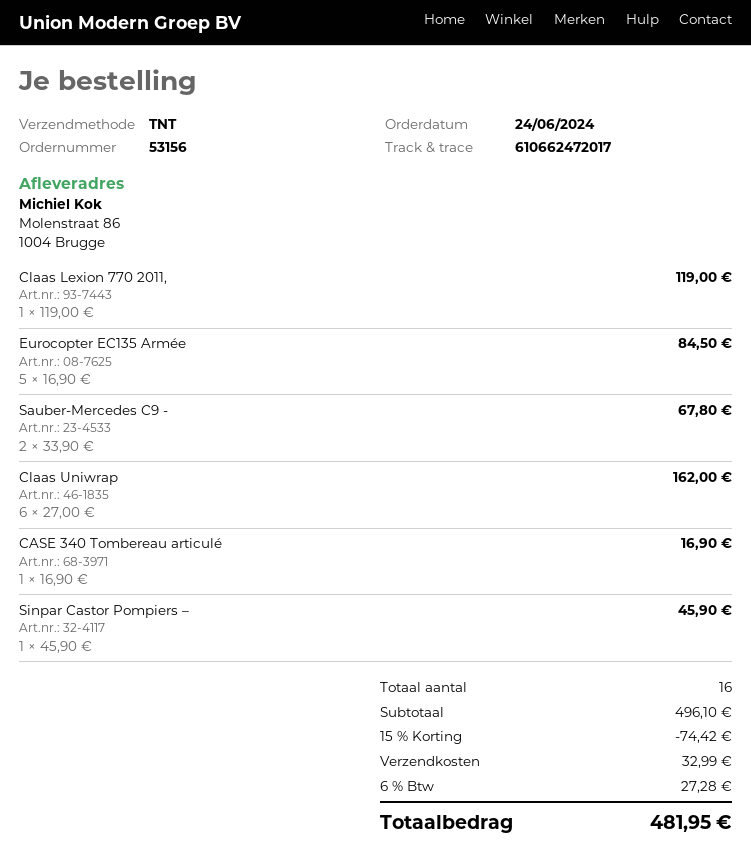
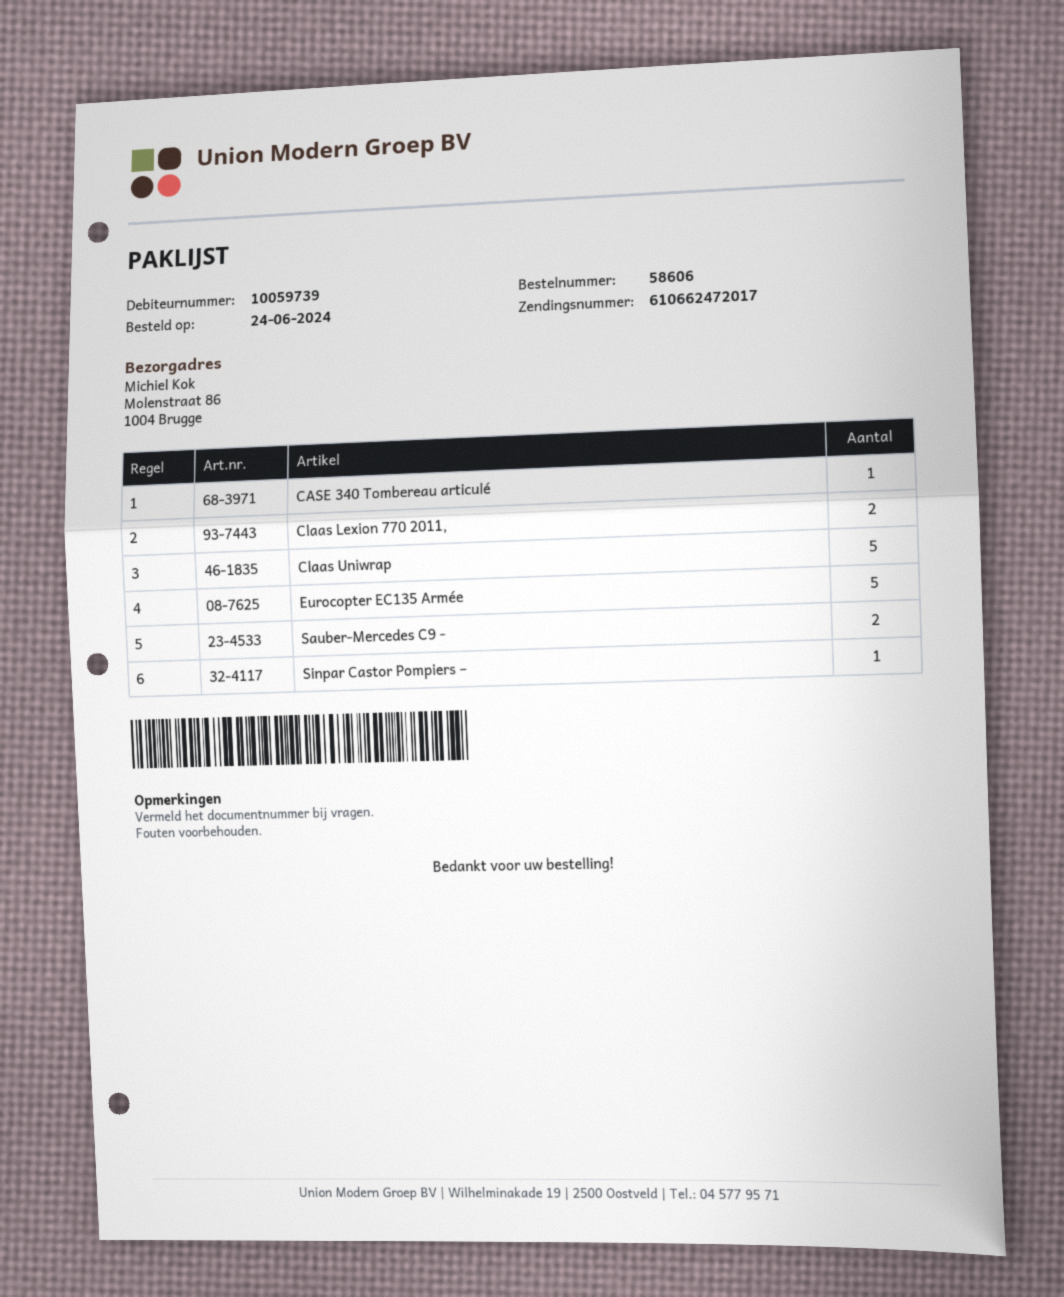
order number: 53156 -> 58606
Claas Lexion 770 2011,: 1 -> 2
Claas Uniwrap: 6 -> 5

